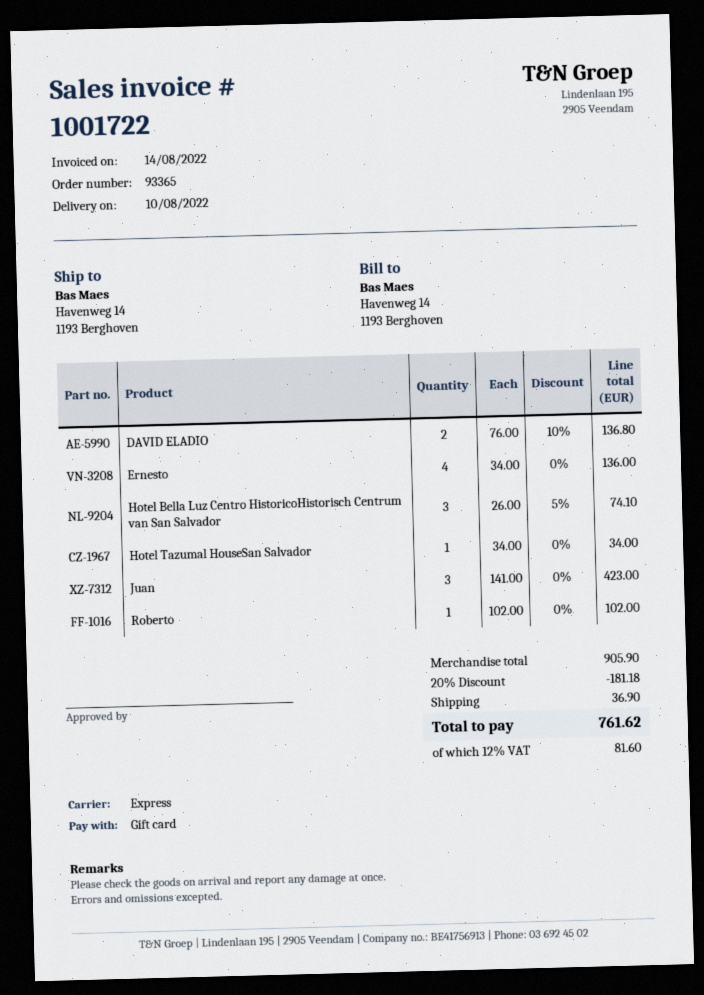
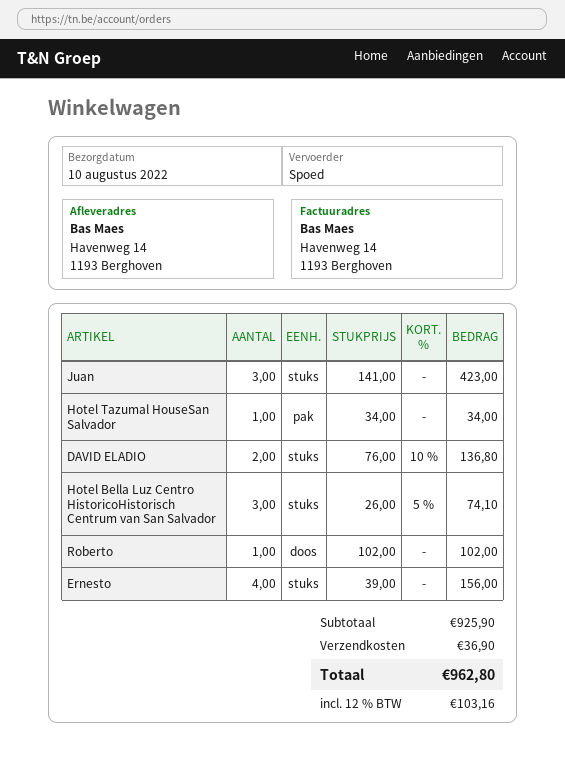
Ernesto: 4 x 34.00 = 136.00 -> 4 x 39.00 = 156.00
subtotal: 905.90 -> 925.90
discount: 20% = 181.18 -> none
tax: 12% = 81.60 -> 12% = 103.16
total: 761.62 -> 962.80

